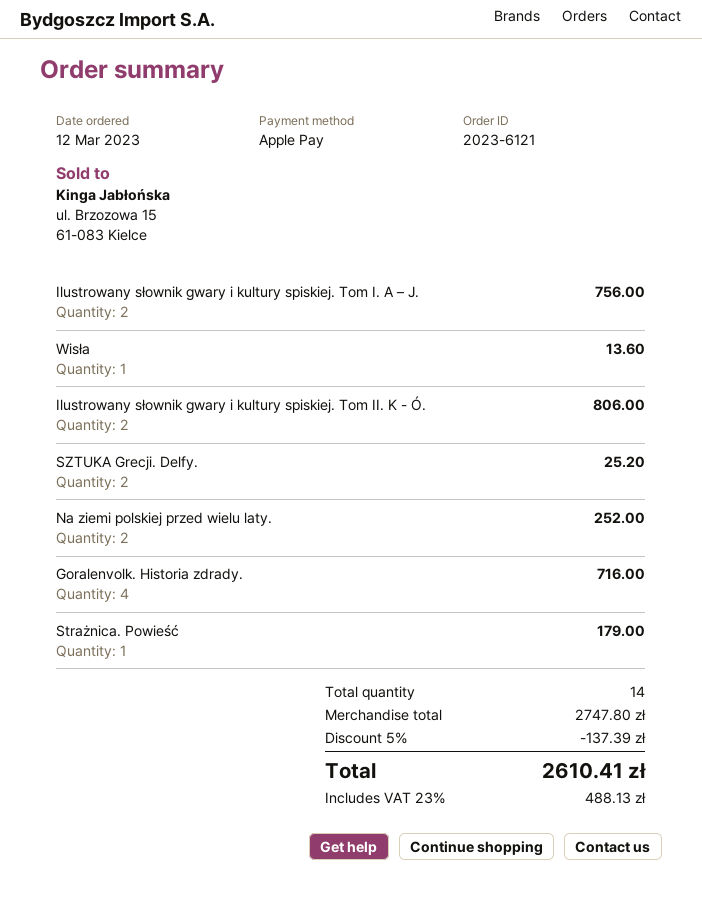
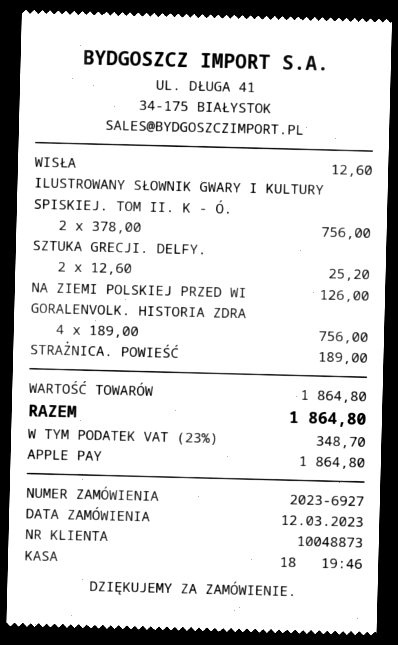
order number: 2023-6121 -> 2023-6927
Ilustrowany słownik gwary i kultury spiskiej. Tom I. A – J.: 2 for 756.00 -> none
Wisła: 1 for 13.60 -> 1 for 12.60
Ilustrowany słownik gwary i kultury spiskiej. Tom II. K - Ó.: 2 for 806.00 -> 2 for 756.00
Na ziemi polskiej przed wielu laty.: 2 for 252.00 -> 1 for 126.00
Goralenvolk. Historia zdrady.: 4 for 716.00 -> 4 for 756.00
Strażnica. Powieść: 1 for 179.00 -> 1 for 189.00
subtotal: 2747.80 -> 1864.80
discount: 5% = 137.39 -> none
tax: 23% = 488.13 -> 23% = 348.70
total: 2610.41 -> 1864.80

